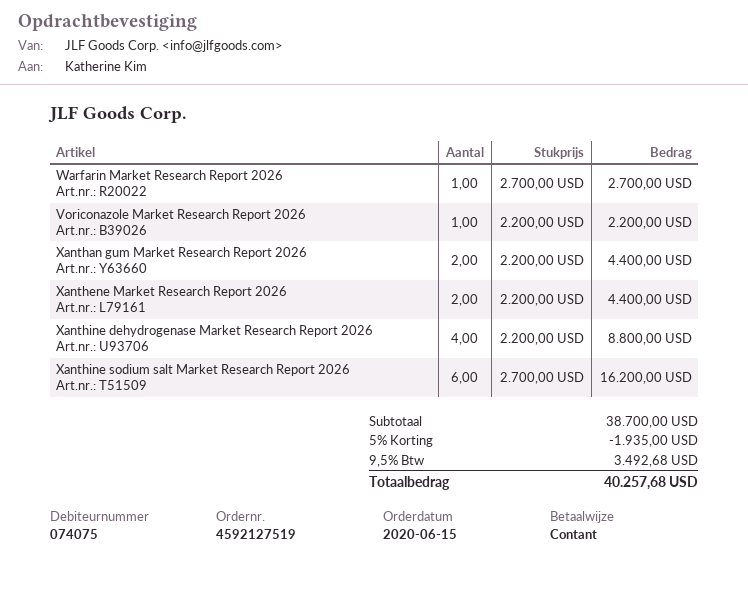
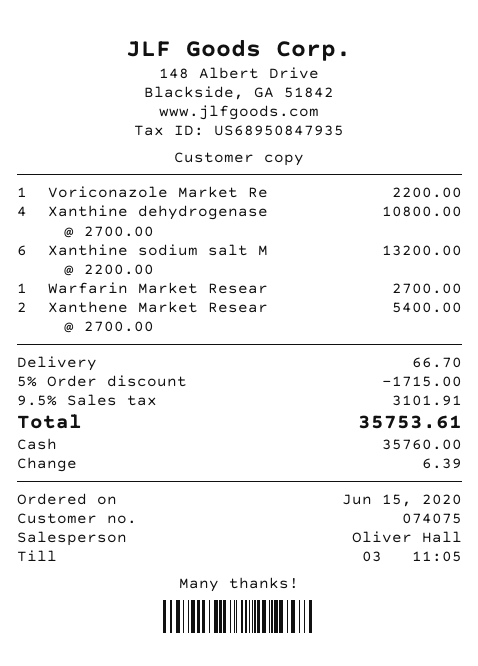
Xanthan gum Market Research Report 2026: 2 x 2200.00 = 4400.00 -> none
Xanthene Market Research Report 2026: 2 x 2200.00 = 4400.00 -> 2 x 2700.00 = 5400.00
Xanthine dehydrogenase Market Research Report 2026: 4 x 2200.00 = 8800.00 -> 4 x 2700.00 = 10800.00
Xanthine sodium salt Market Research Report 2026: 6 x 2700.00 = 16200.00 -> 6 x 2200.00 = 13200.00
discount: 5% = 1935.00 -> 5% = 1715.00
shipping: none -> 66.70
tax: 9.5% = 3492.68 -> 9.5% = 3101.91
total: 40257.68 -> 35753.61

